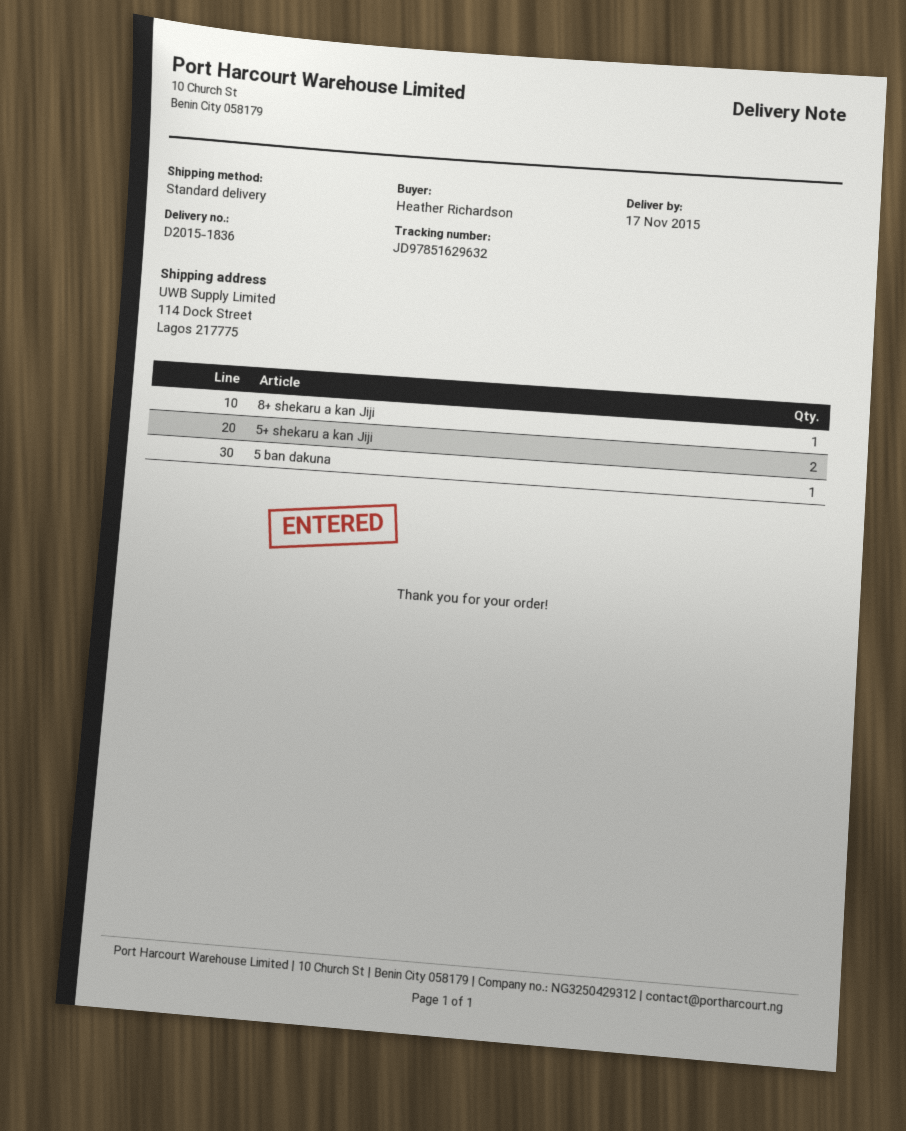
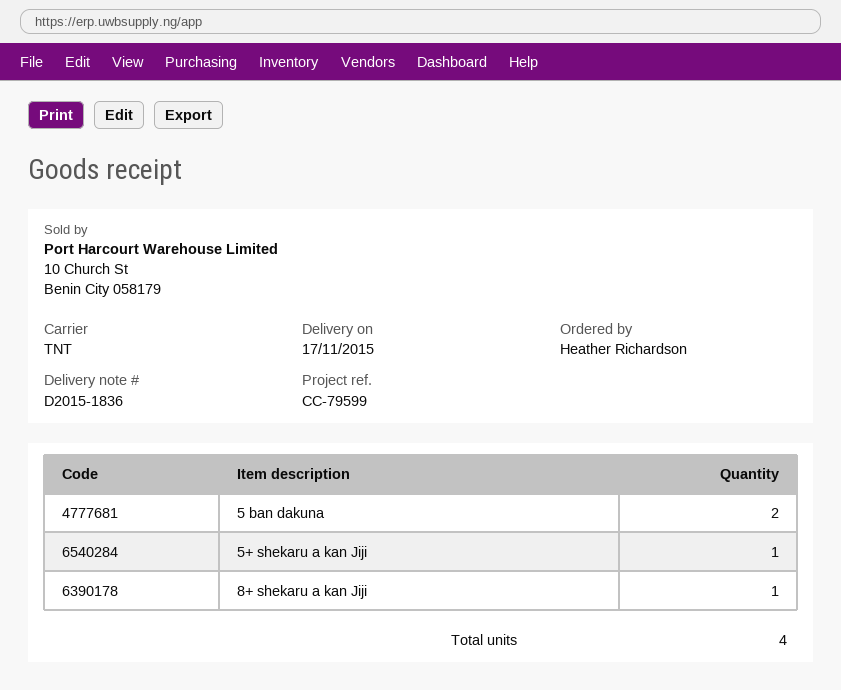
shipping method: standard -> TNT
5+ shekaru a kan Jiji: 2 -> 1
5 ban dakuna: 1 -> 2

